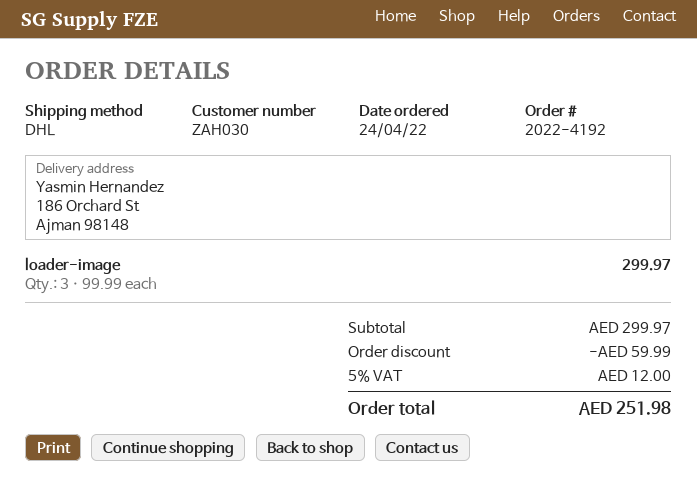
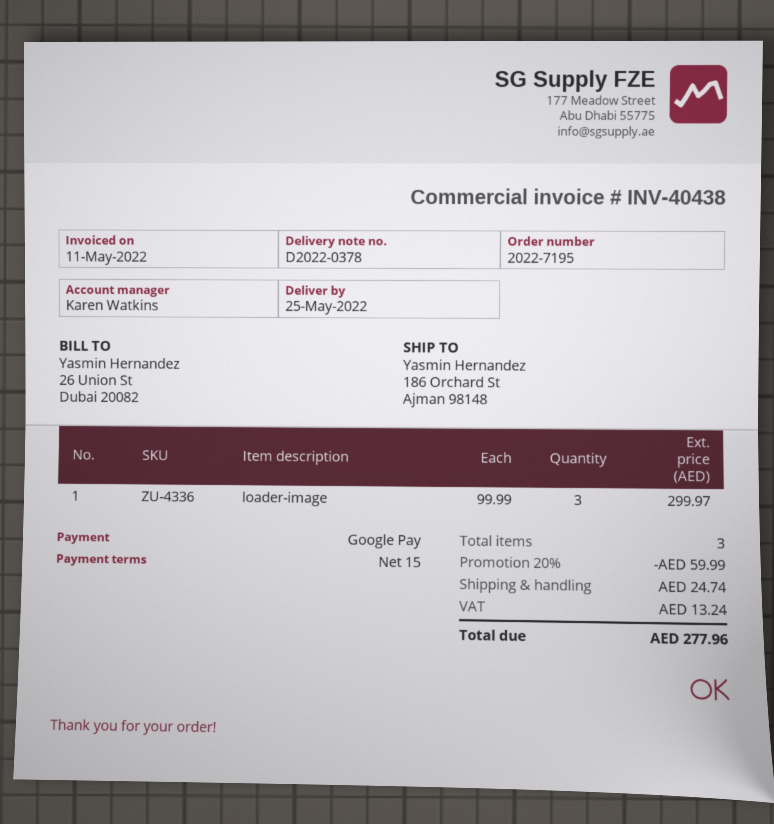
order number: 2022-4192 -> 2022-7195
shipping: none -> 24.74
tax: 12.00 -> 13.24
total: 251.98 -> 277.96

